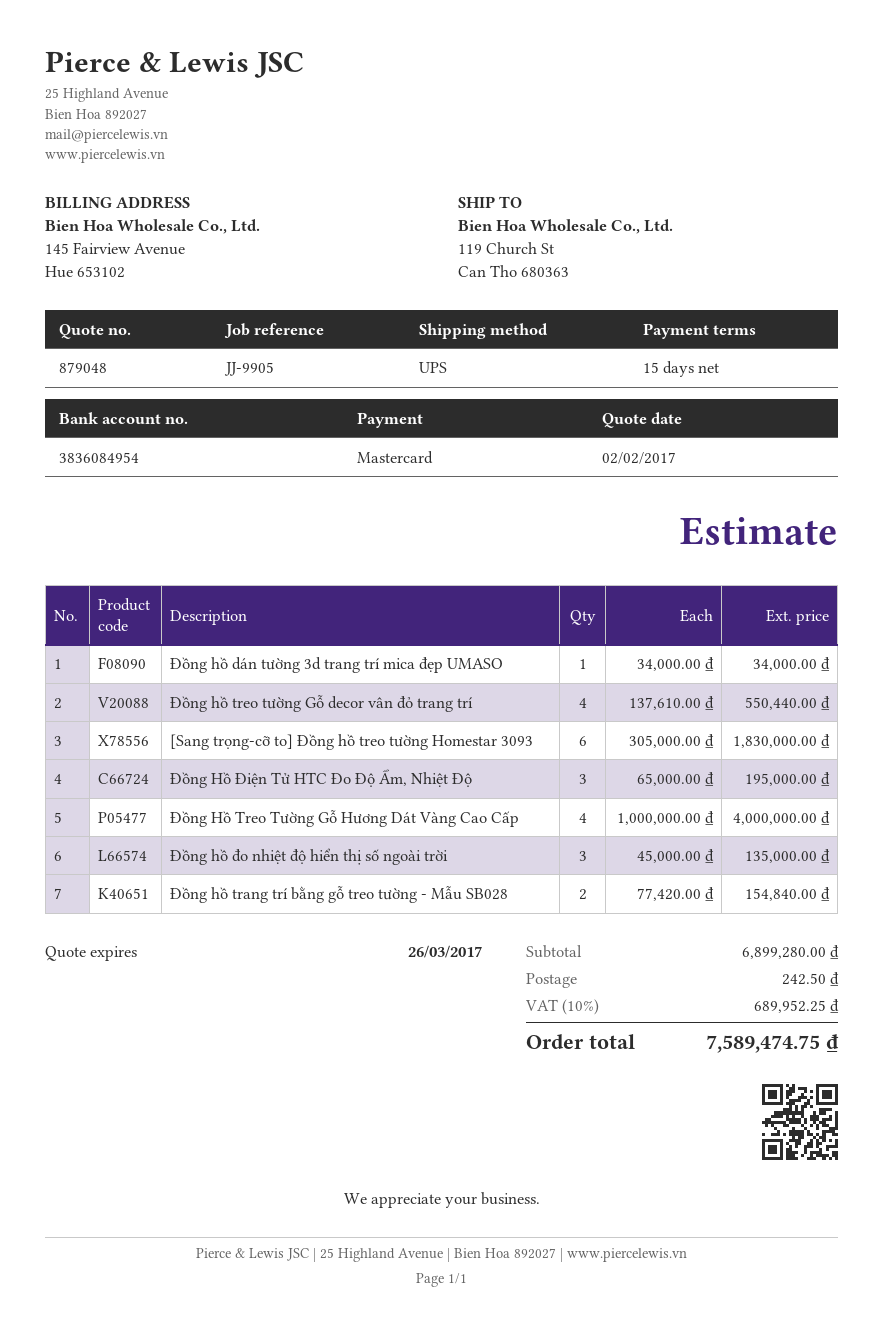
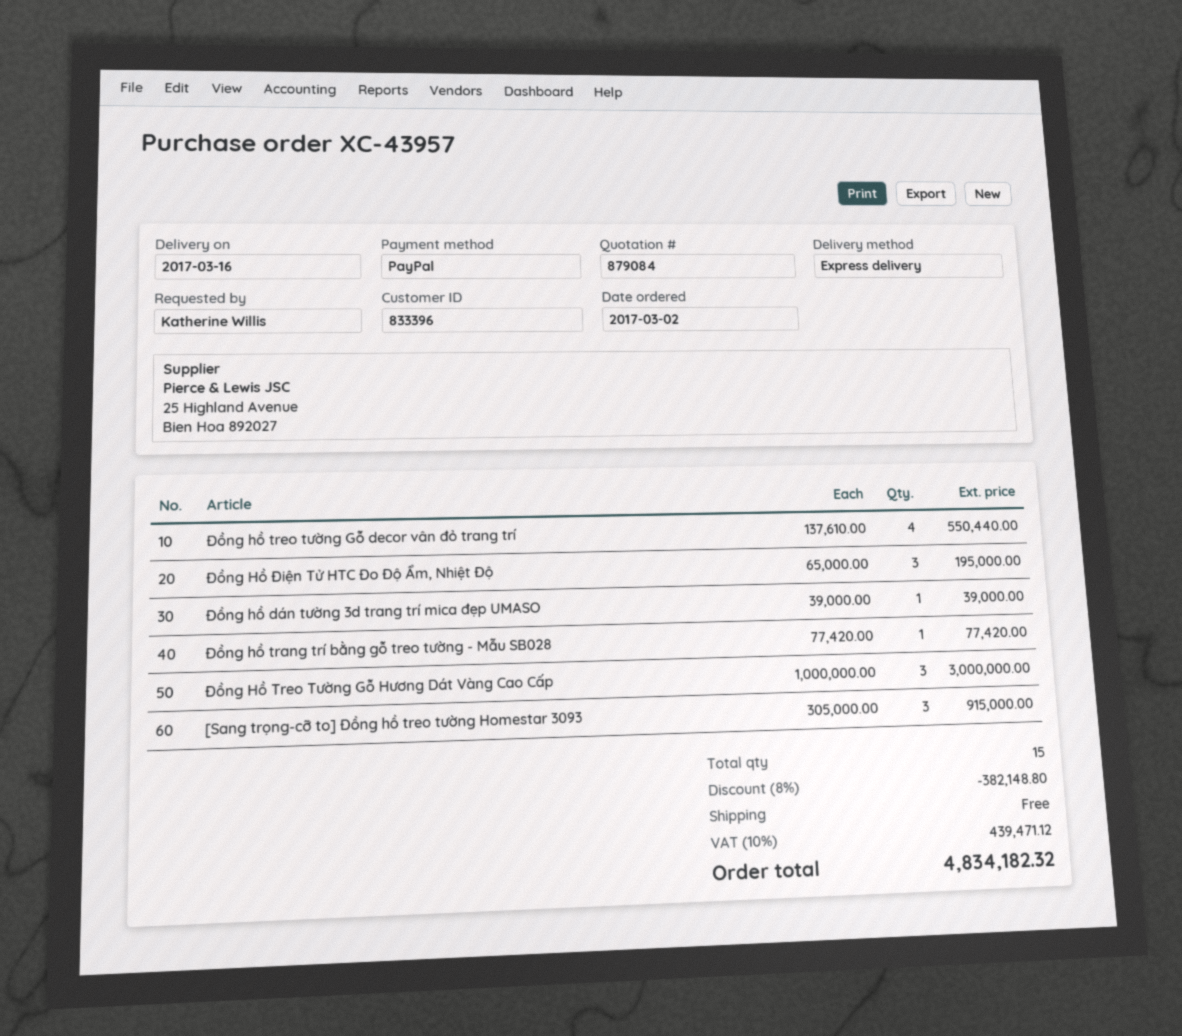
quote number: 879048 -> 879084
payment method: Mastercard -> PayPal
shipping method: UPS -> express
Đồng hồ dán tường 3d trang trí mica đẹp UMASO: 1 x 34000.00 = 34000.00 -> 1 x 39000.00 = 39000.00
[Sang trọng-cỡ to] Đồng hồ treo tường Homestar 3093: 6 x 305000.00 = 1830000.00 -> 3 x 305000.00 = 915000.00
Đồng Hồ Treo Tường Gỗ Hương Dát Vàng Cao Cấp: 4 x 1000000.00 = 4000000.00 -> 3 x 1000000.00 = 3000000.00
Đồng hồ đo nhiệt độ hiển thị số ngoài trời: 3 x 45000.00 = 135000.00 -> none
Đồng hồ trang trí bằng gỗ treo tường - Mẫu SB028: 2 x 77420.00 = 154840.00 -> 1 x 77420.00 = 77420.00
discount: none -> 8% = 382148.80
shipping: 242.50 -> 0.00
tax: 10% = 689952.25 -> 10% = 439471.12
total: 7589474.75 -> 4834182.32

